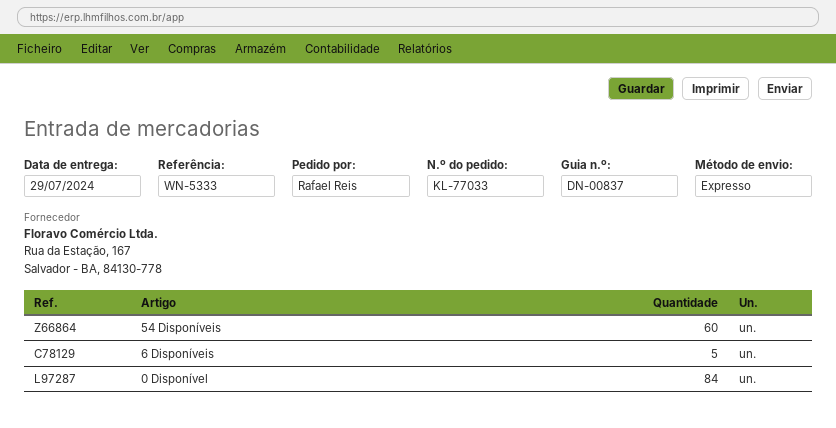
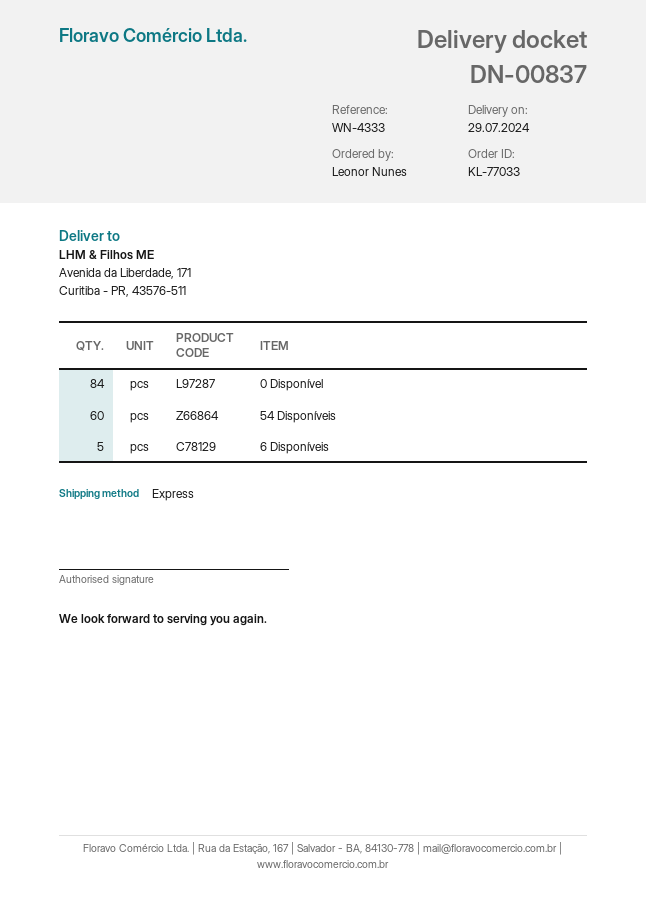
reference: WN-5333 -> WN-4333
ordered by: Rafael Reis -> Leonor Nunes

